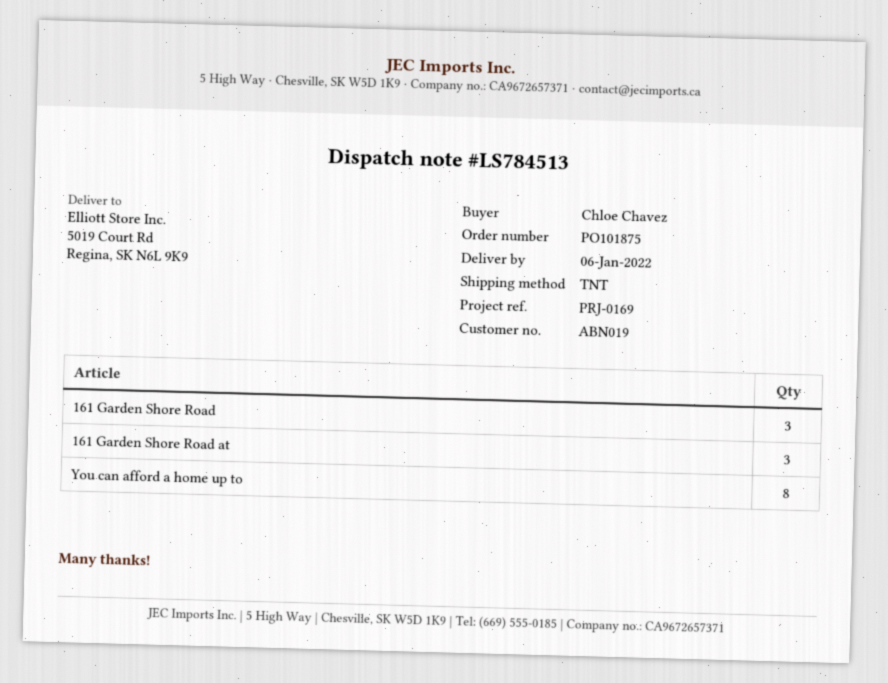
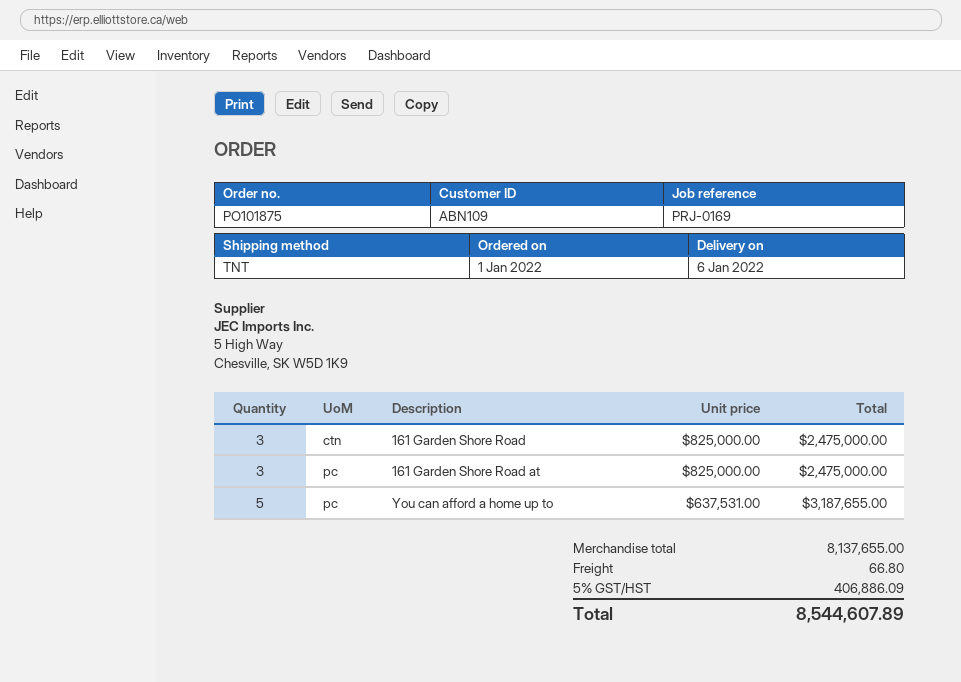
customer number: ABN019 -> ABN109
You can afford a home up to: 8 -> 5

